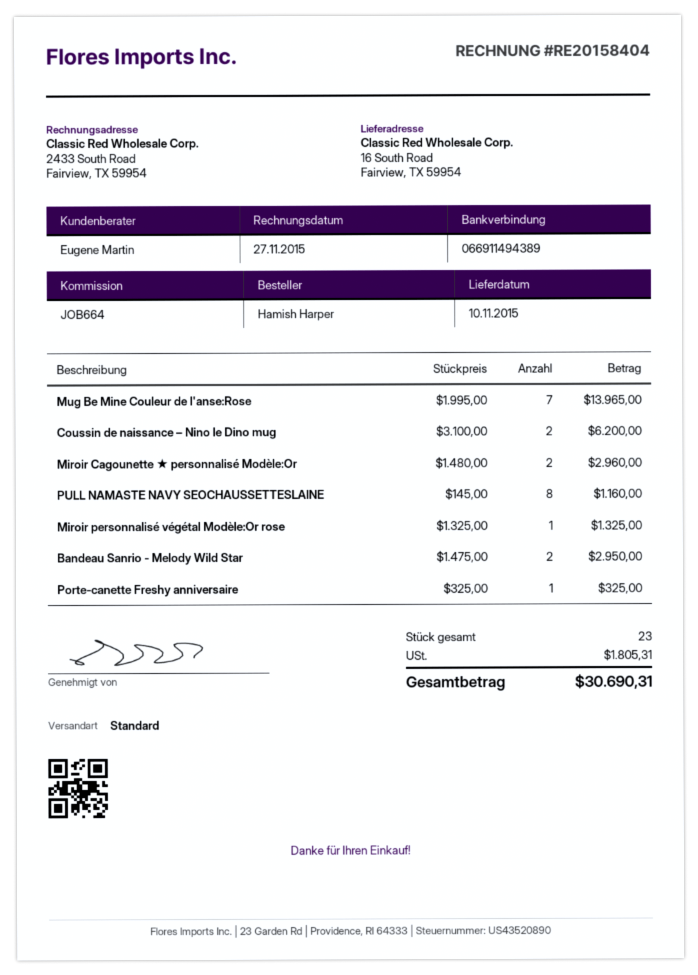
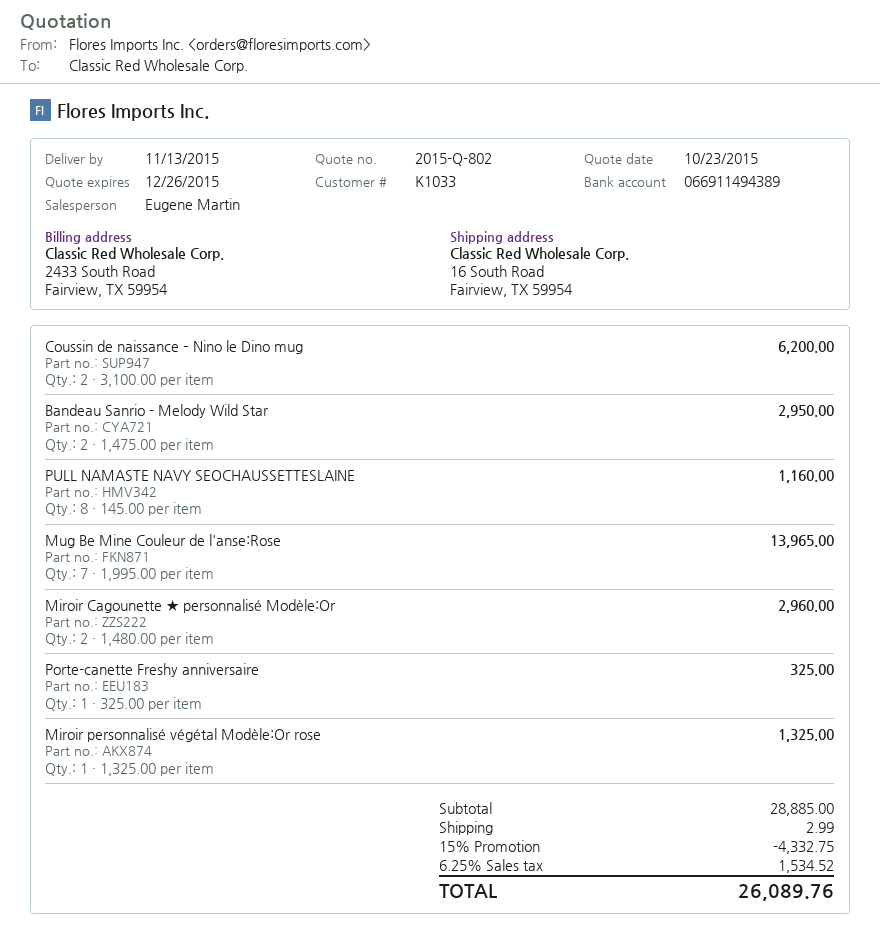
delivery date: 2015-11-10 -> 2015-11-13
discount: none -> 15% = 4332.75
shipping: none -> 2.99
tax: 1805.31 -> 1534.52
total: 30690.31 -> 26089.76

